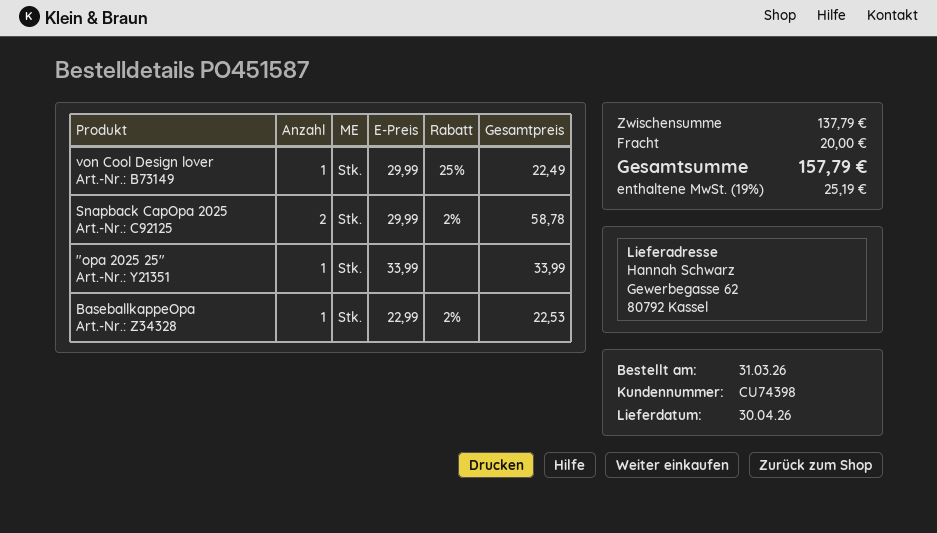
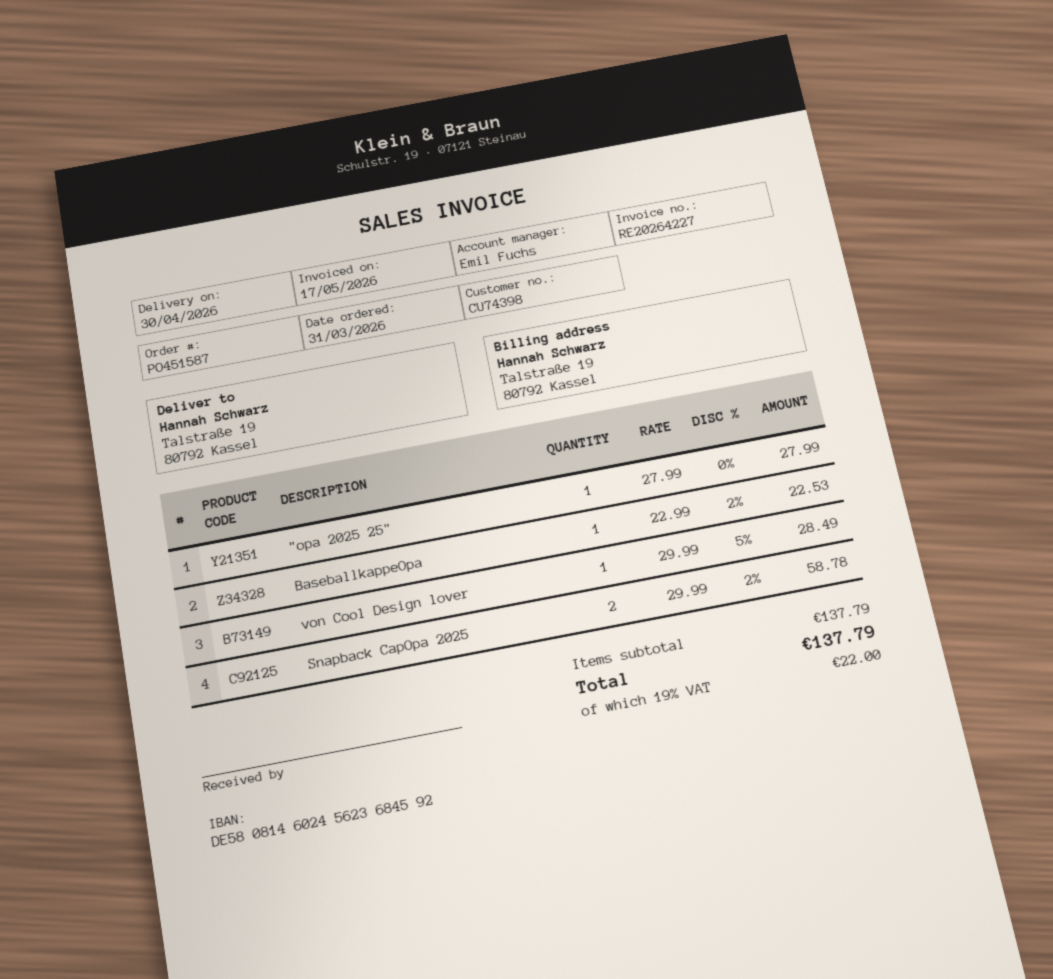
ship to: Gewerbegasse 62, 80792 Kassel -> Talstraße 19, 80792 Kassel
von Cool Design lover: 1 x 29.99 - 25% = 22.49 -> 1 x 29.99 - 5% = 28.49
"opa 2025 25": 1 x 33.99 = 33.99 -> 1 x 27.99 = 27.99
shipping: 20.00 -> none
tax: 19% = 25.19 -> 19% = 22.00
total: 157.79 -> 137.79

